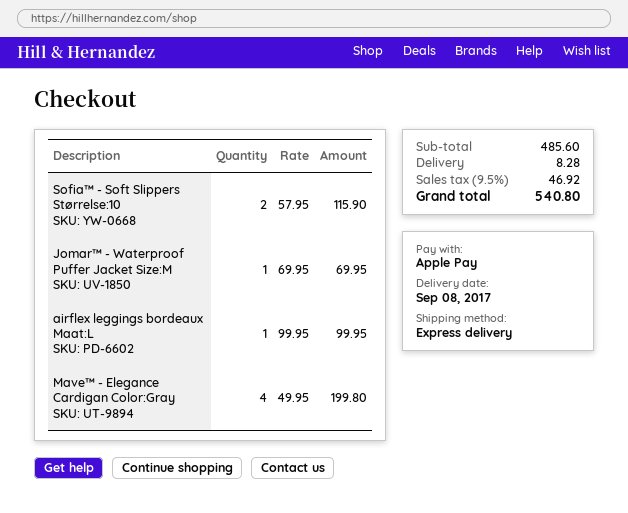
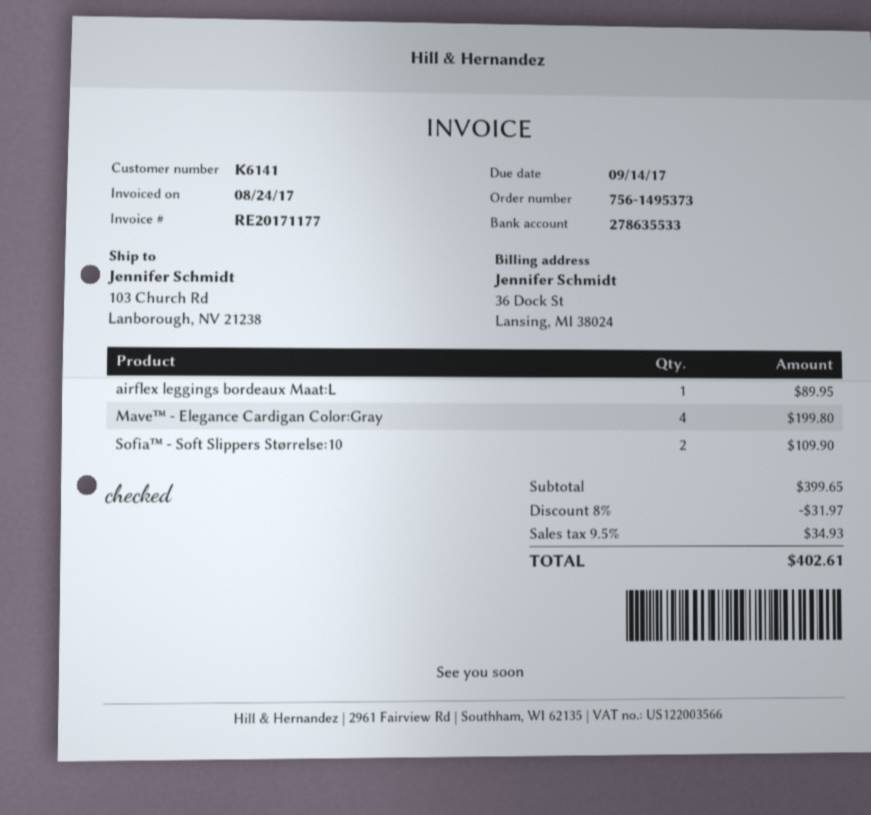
Sofia™ - Soft Slippers Størrelse:10: 2 for 115.90 -> 2 for 109.90
Jomar™ - Waterproof Puffer Jacket Size:M: 1 for 69.95 -> none
airflex leggings bordeaux Maat:L: 1 for 99.95 -> 1 for 89.95
subtotal: 485.60 -> 399.65
discount: none -> 8% = 31.97
shipping: 8.28 -> none
tax: 9.5% = 46.92 -> 9.5% = 34.93
total: 540.80 -> 402.61

